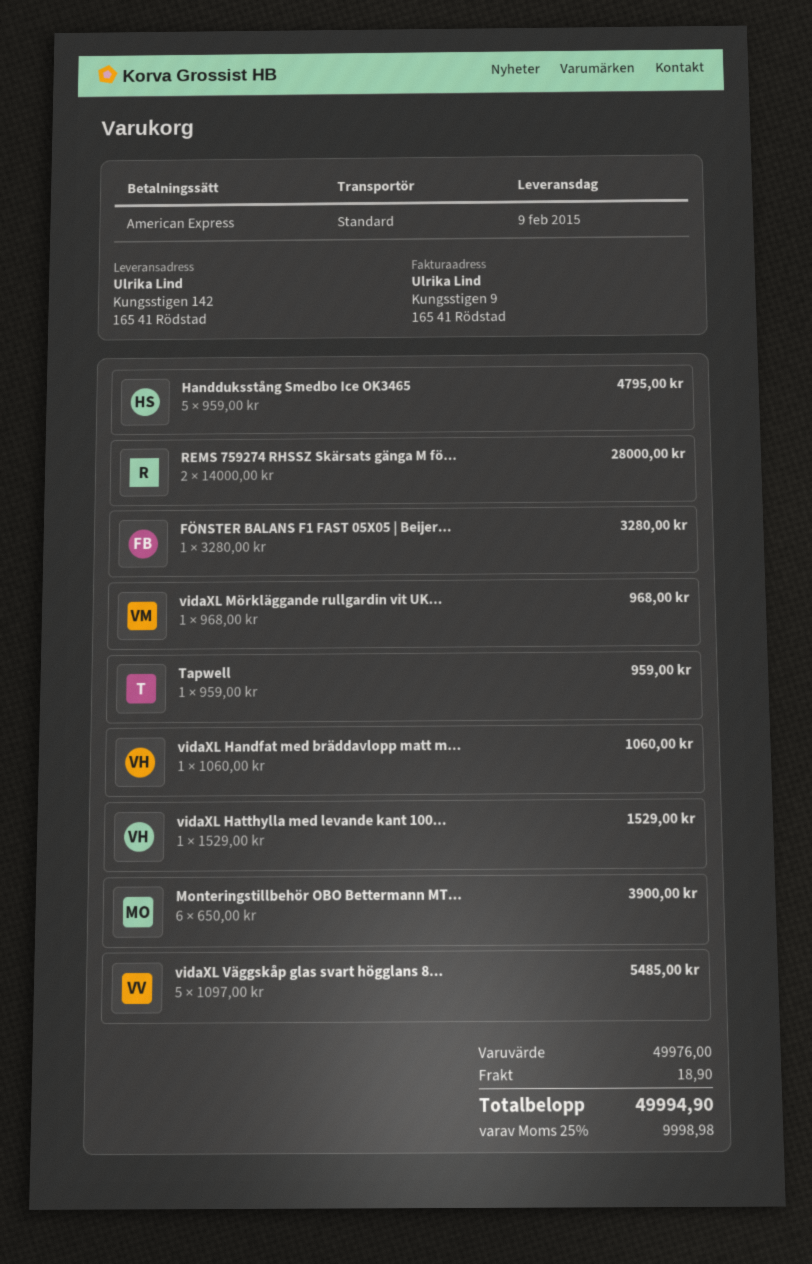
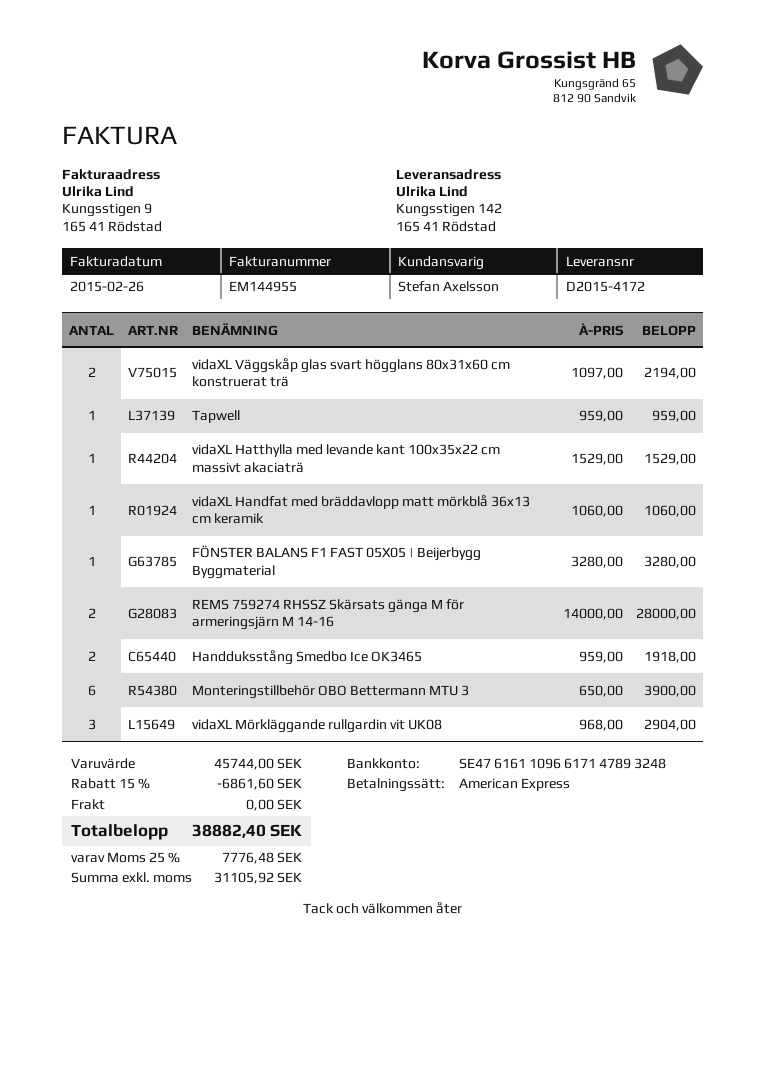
Handduksstång Smedbo Ice OK3465: 5 x 959.00 = 4795.00 -> 2 x 959.00 = 1918.00
vidaXL Mörkläggande rullgardin vit UK...: 1 x 968.00 = 968.00 -> 3 x 968.00 = 2904.00
vidaXL Väggskåp glas svart högglans 8...: 5 x 1097.00 = 5485.00 -> 2 x 1097.00 = 2194.00
subtotal: 49976.00 -> 45744.00
discount: none -> 15% = 6861.60
shipping: 18.90 -> 0.00
tax: 25% = 9998.98 -> 25% = 7776.48
total: 49994.90 -> 38882.40

